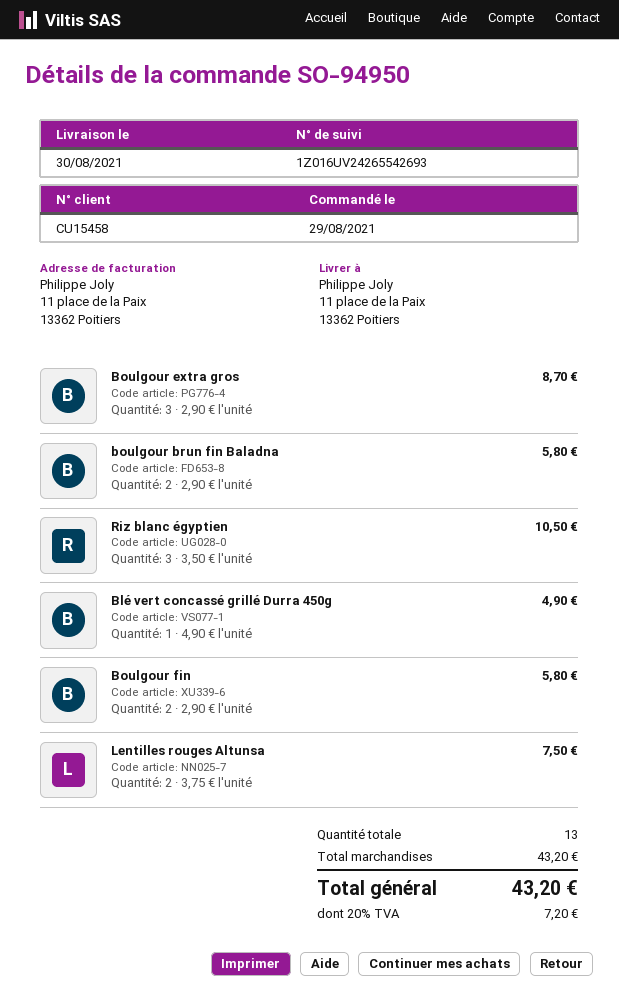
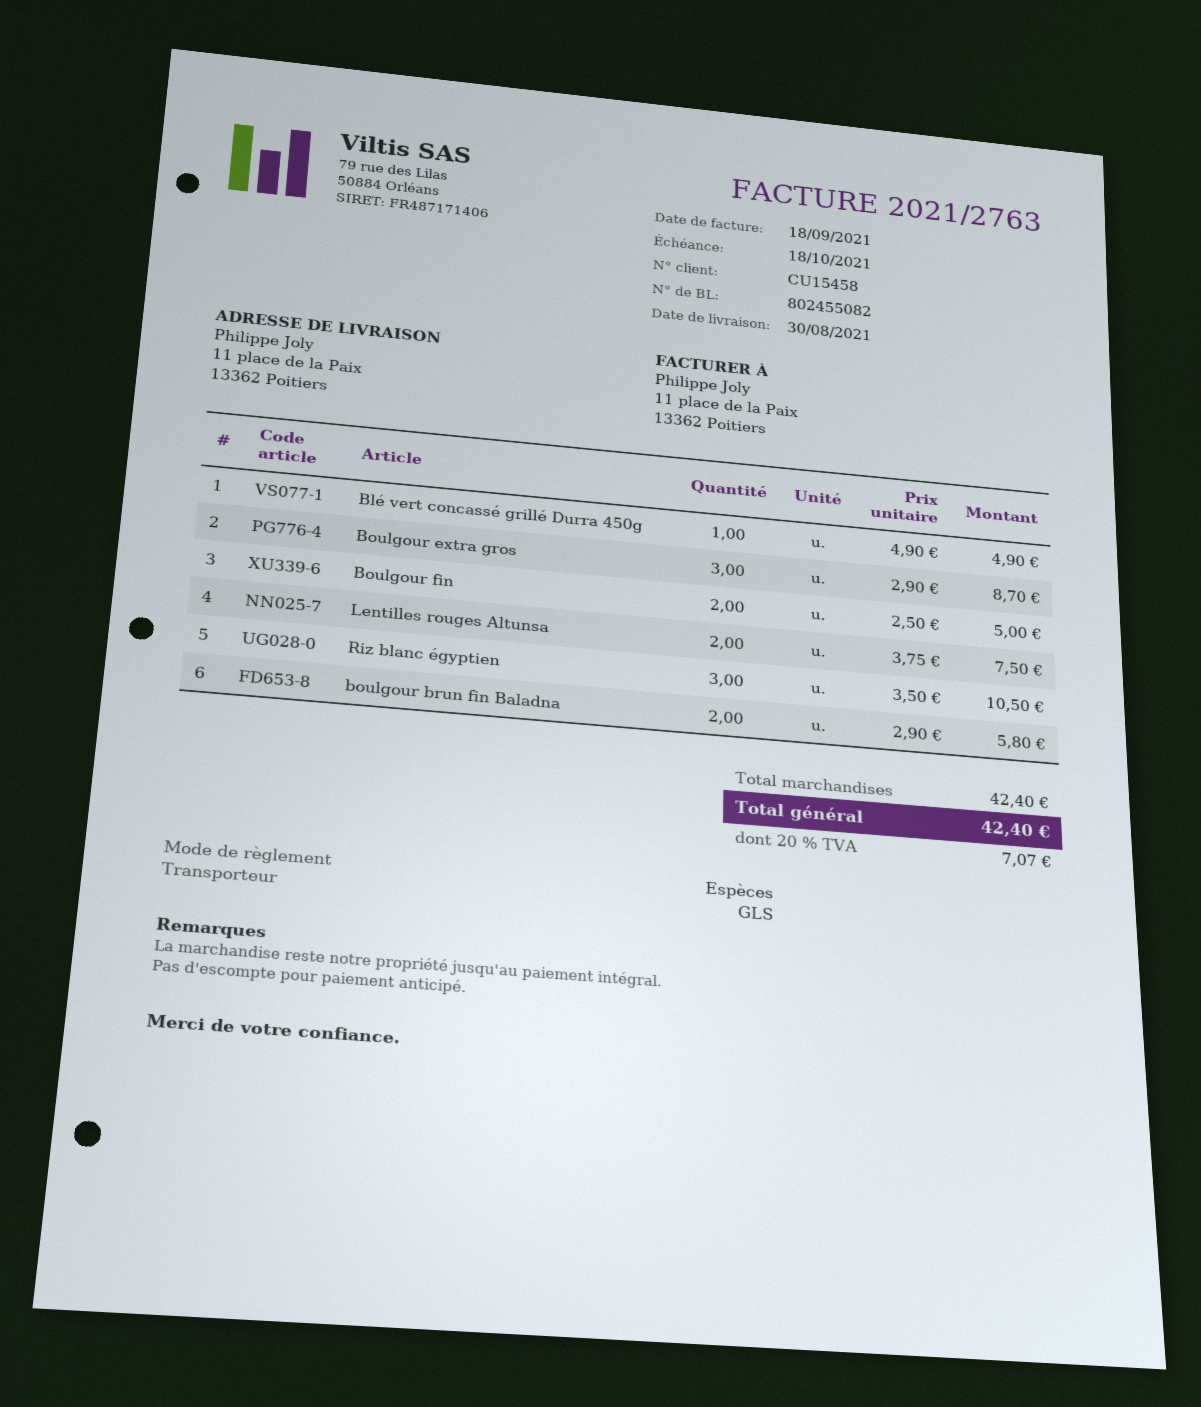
Boulgour fin: 2 x 2.90 = 5.80 -> 2 x 2.50 = 5.00
subtotal: 43.20 -> 42.40
tax: 20% = 7.20 -> 20% = 7.07
total: 43.20 -> 42.40

